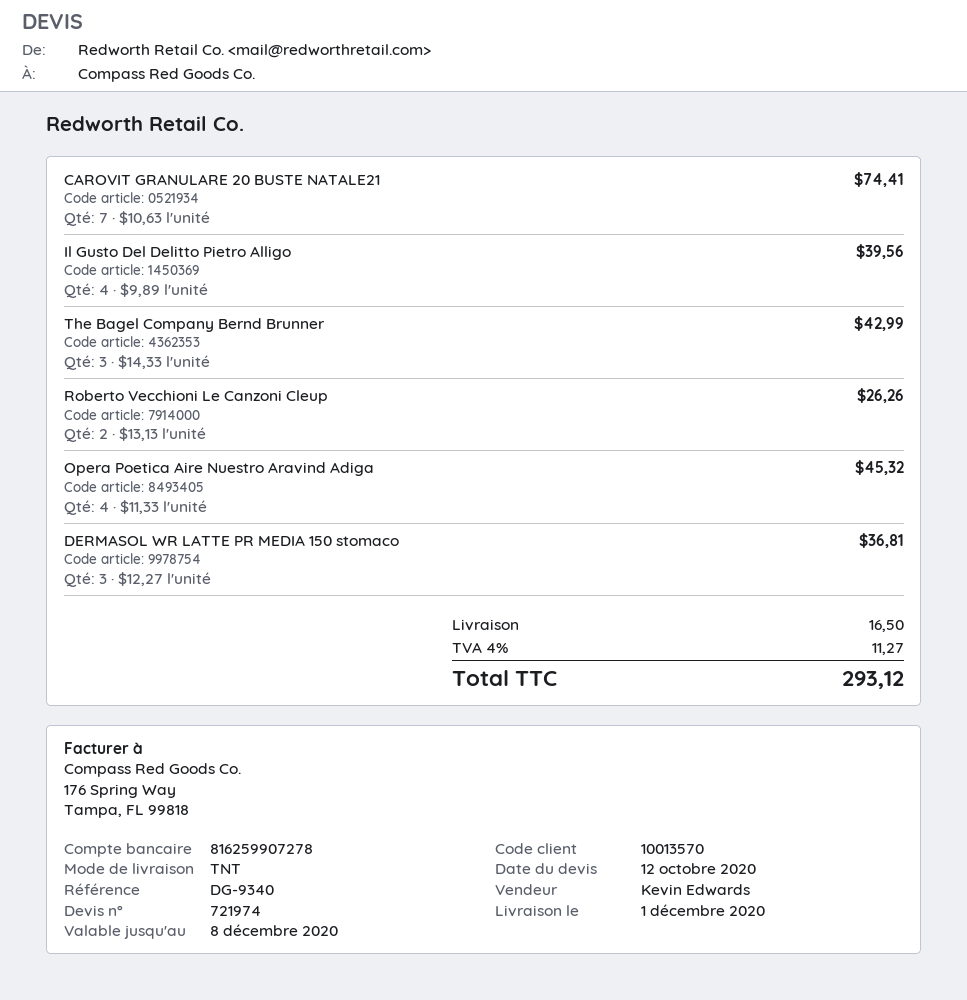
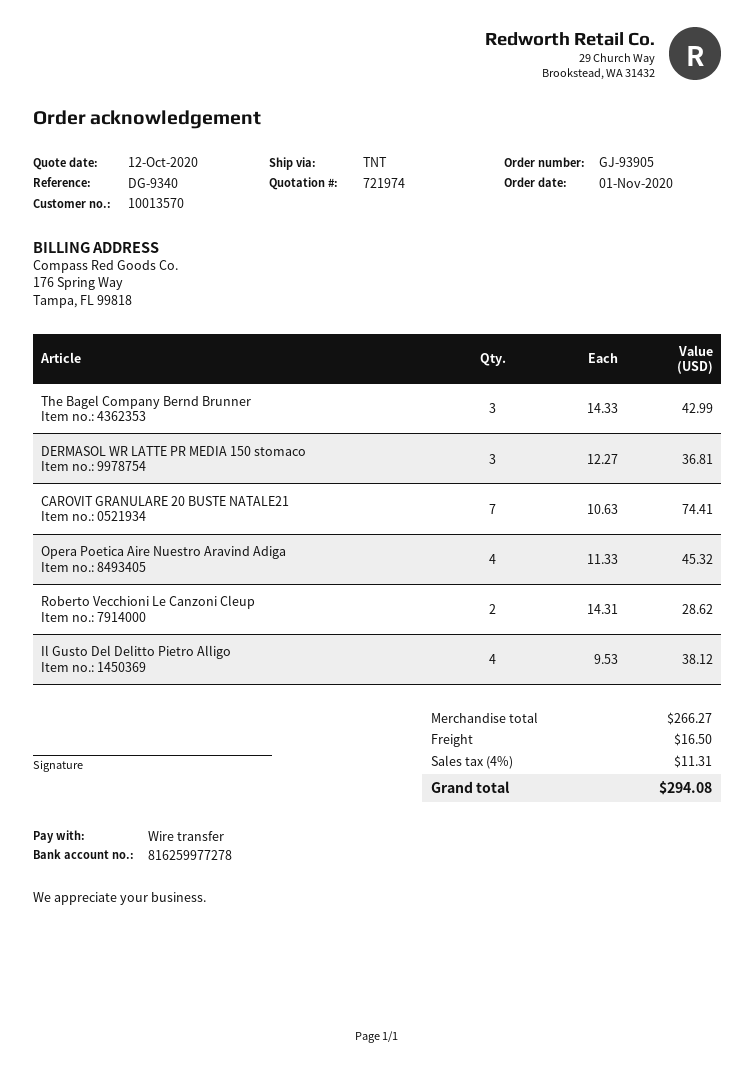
bank account: 816259907278 -> 816259977278
Il Gusto Del Delitto Pietro Alligo: 4 x 9.89 = 39.56 -> 4 x 9.53 = 38.12
Roberto Vecchioni Le Canzoni Cleup: 2 x 13.13 = 26.26 -> 2 x 14.31 = 28.62
tax: 4% = 11.27 -> 4% = 11.31
total: 293.12 -> 294.08

